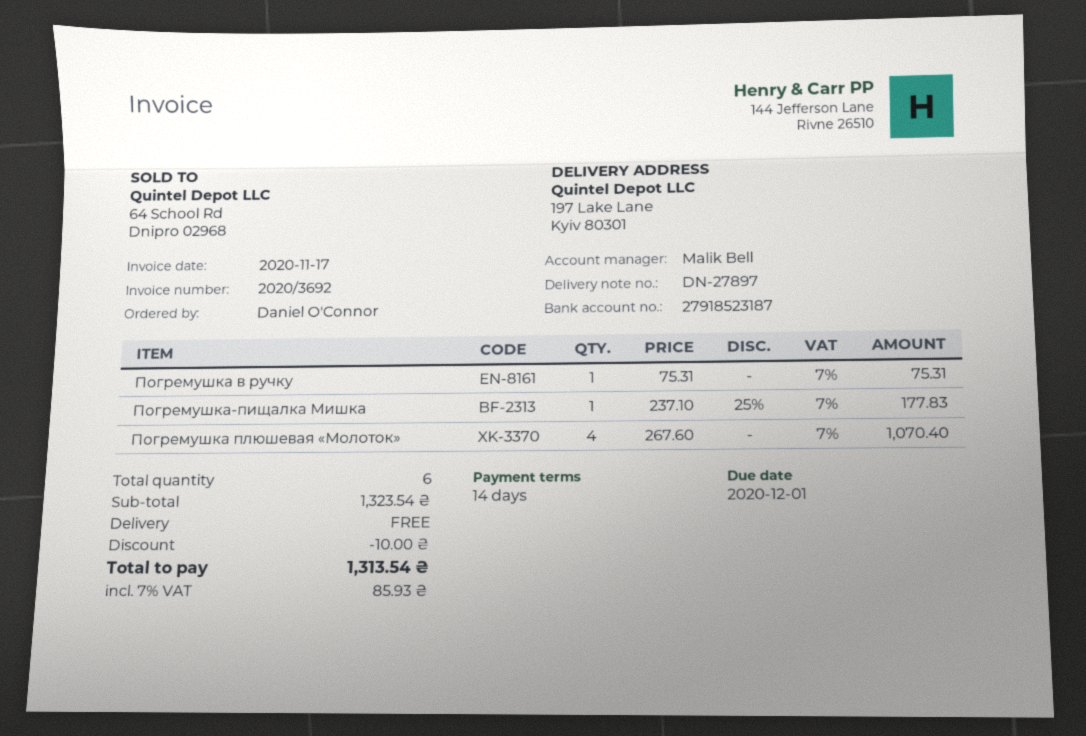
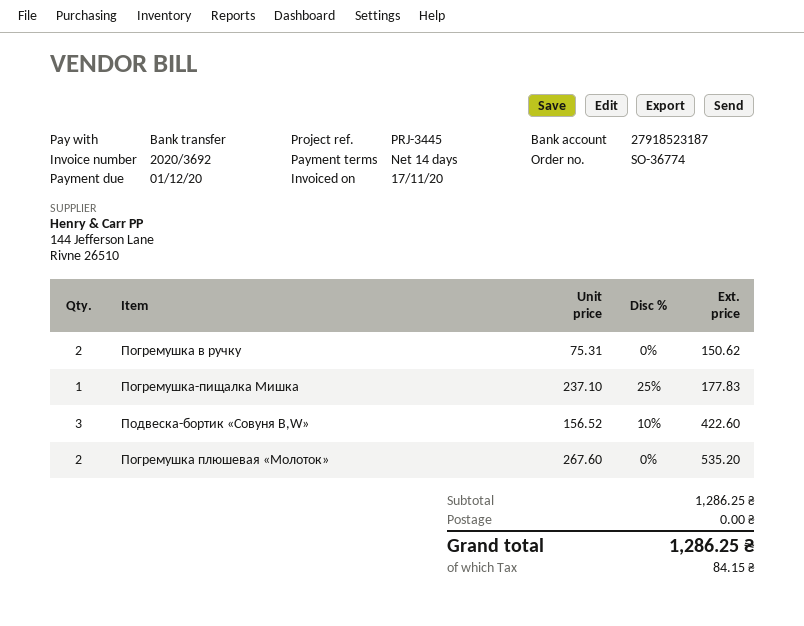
Погремушка в ручку: 1 x 75.31 = 75.31 -> 2 x 75.31 = 150.62
Погремушка плюшевая «Молоток»: 4 x 267.60 = 1070.40 -> 2 x 267.60 = 535.20
Подвеска-бортик «Совуня B,W»: none -> 3 x 156.52 - 10% = 422.60
subtotal: 1323.54 -> 1286.25
discount: 10.00 -> none
tax: 85.93 -> 84.15
total: 1313.54 -> 1286.25

